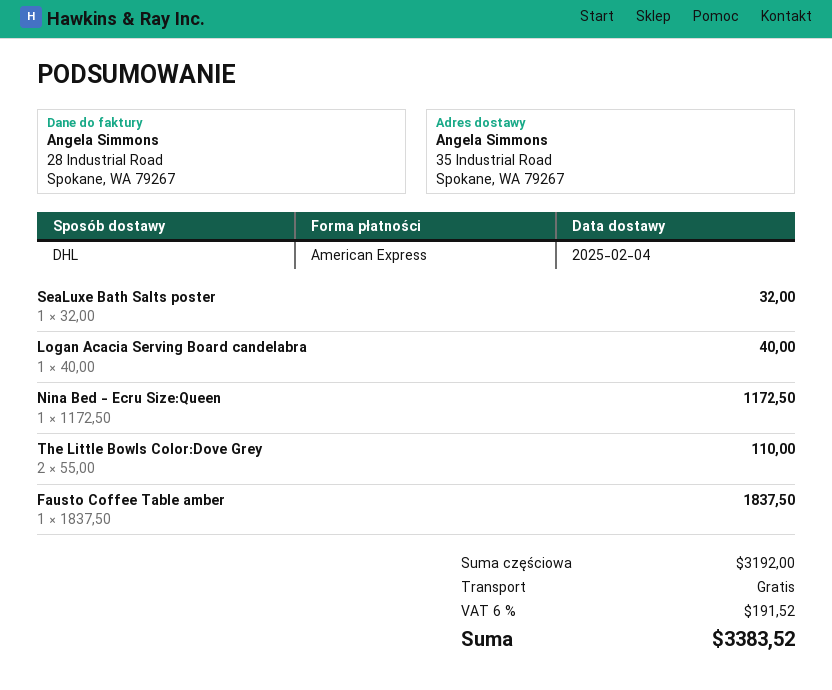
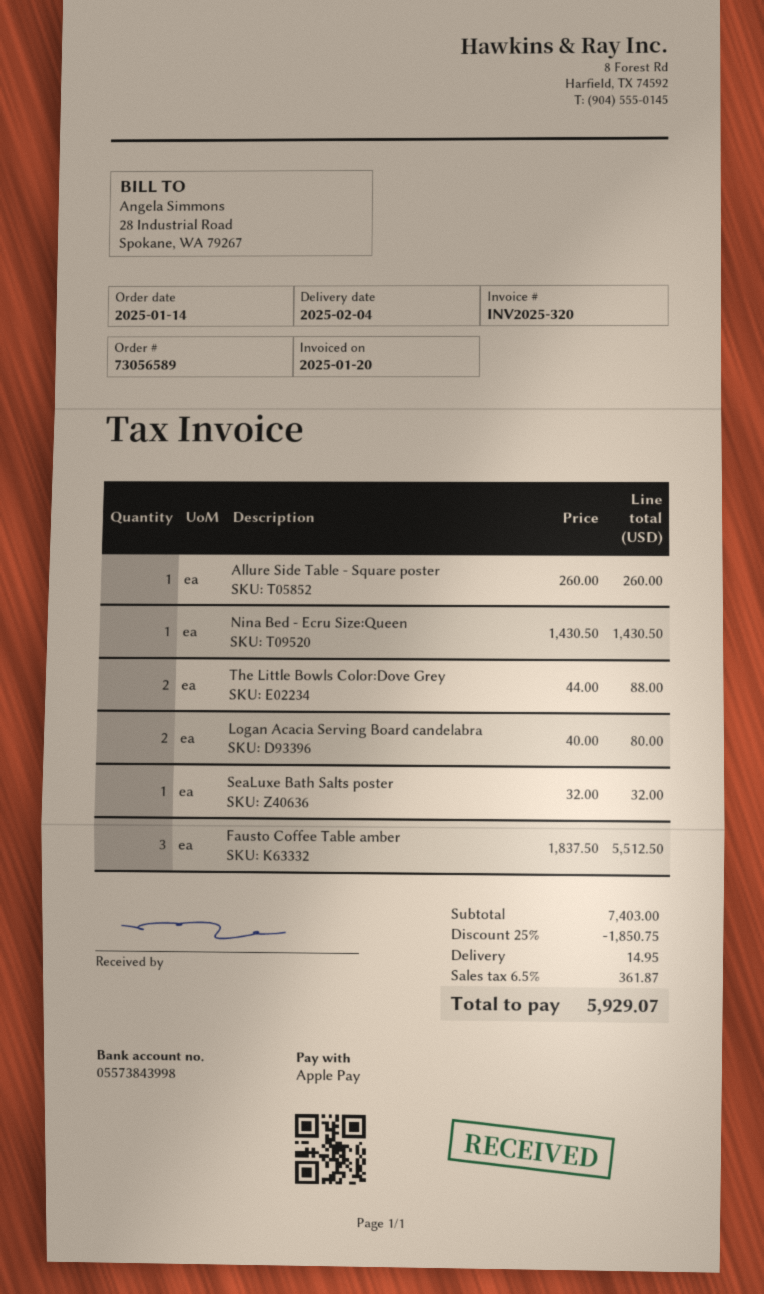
payment method: American Express -> Apple Pay
Logan Acacia Serving Board candelabra: 1 x 40.00 = 40.00 -> 2 x 40.00 = 80.00
Nina Bed - Ecru Size:Queen: 1 x 1172.50 = 1172.50 -> 1 x 1430.50 = 1430.50
The Little Bowls Color:Dove Grey: 2 x 55.00 = 110.00 -> 2 x 44.00 = 88.00
Fausto Coffee Table amber: 1 x 1837.50 = 1837.50 -> 3 x 1837.50 = 5512.50
Allure Side Table - Square poster: none -> 1 x 260.00 = 260.00
subtotal: 3192.00 -> 7403.00
discount: none -> 25% = 1850.75
shipping: 0.00 -> 14.95
tax: 6% = 191.52 -> 6.5% = 361.87
total: 3383.52 -> 5929.07

